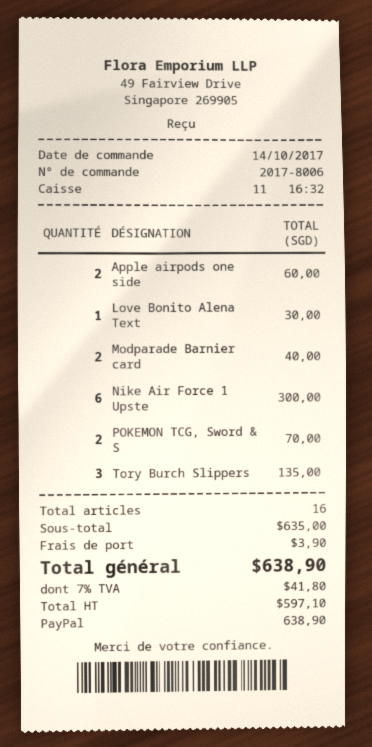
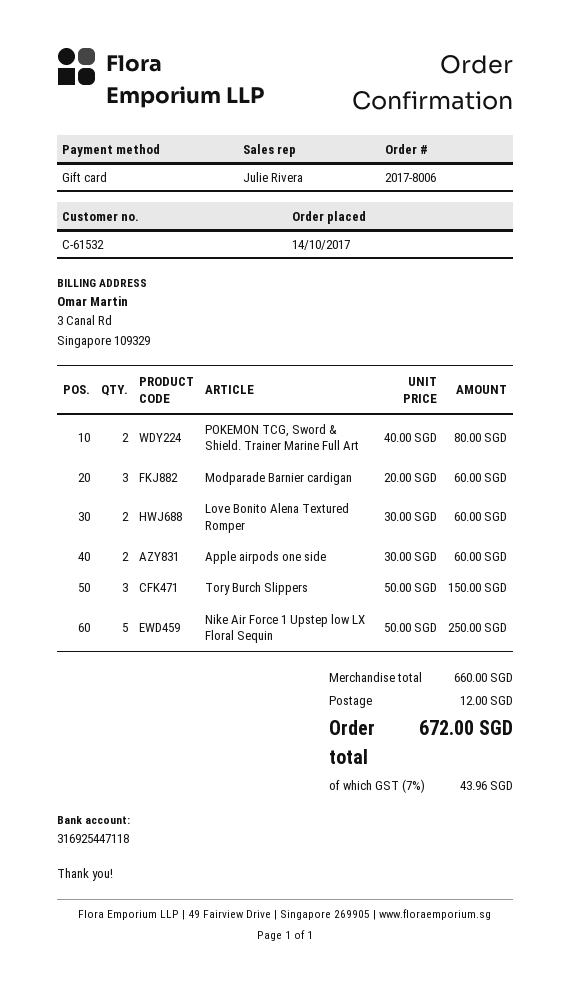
payment method: PayPal -> gift card
Love Bonito Alena Text: 1 for 30.00 -> 2 for 60.00
Modparade Barnier card: 2 for 40.00 -> 3 for 60.00
Nike Air Force 1 Upste: 6 for 300.00 -> 5 for 250.00
POKEMON TCG, Sword & S: 2 for 70.00 -> 2 for 80.00
Tory Burch Slippers: 3 for 135.00 -> 3 for 150.00
subtotal: 635.00 -> 660.00
shipping: 3.90 -> 12.00
tax: 7% = 41.80 -> 7% = 43.96
total: 638.90 -> 672.00

